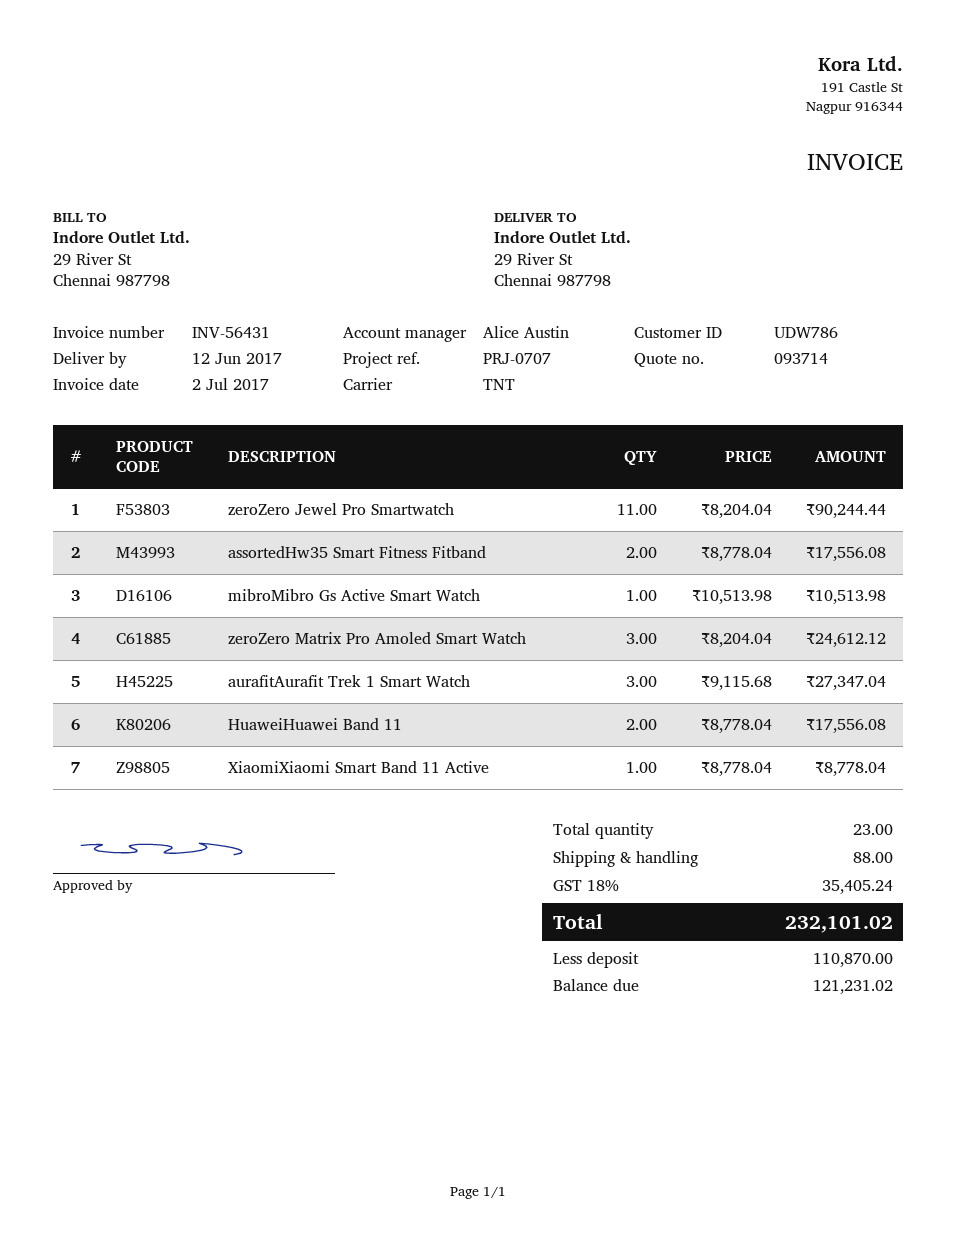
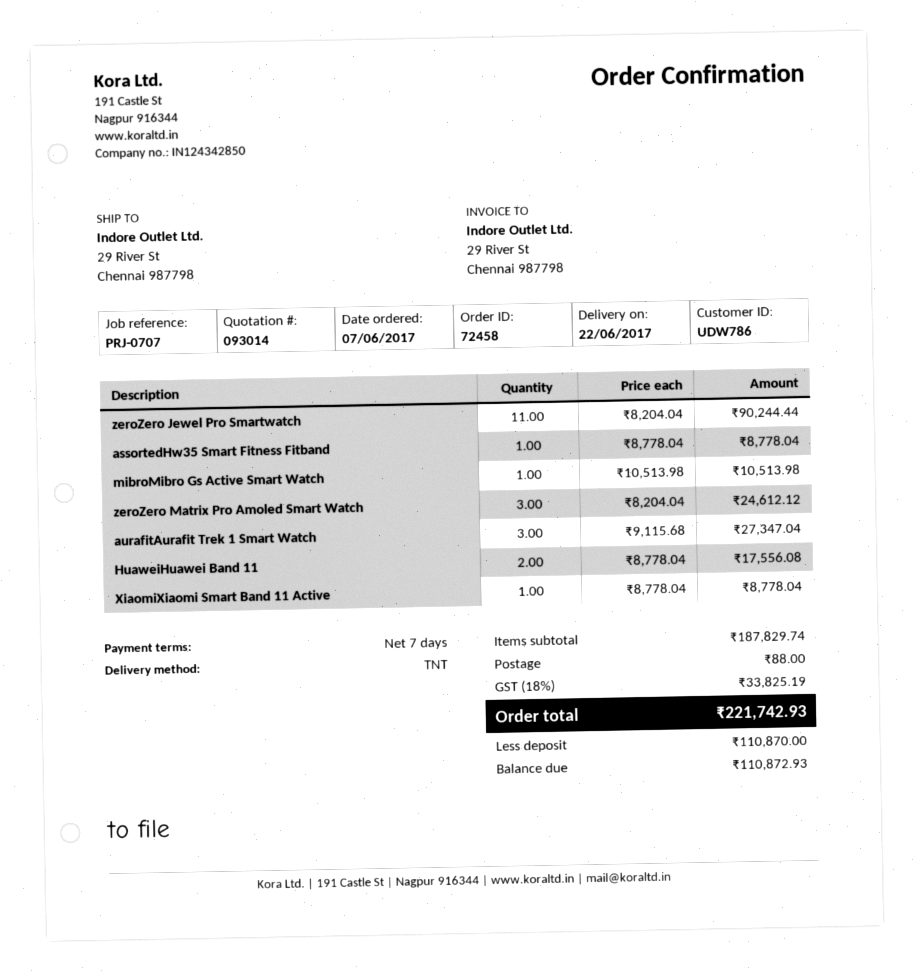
quote number: 093714 -> 093014
delivery date: 2017-06-12 -> 2017-06-22
assortedHw35 Smart Fitness Fitband: 2 x 8778.04 = 17556.08 -> 1 x 8778.04 = 8778.04
tax: 18% = 35405.24 -> 18% = 33825.19
total: 232101.02 -> 221742.93
balance: 121231.02 -> 110872.93

